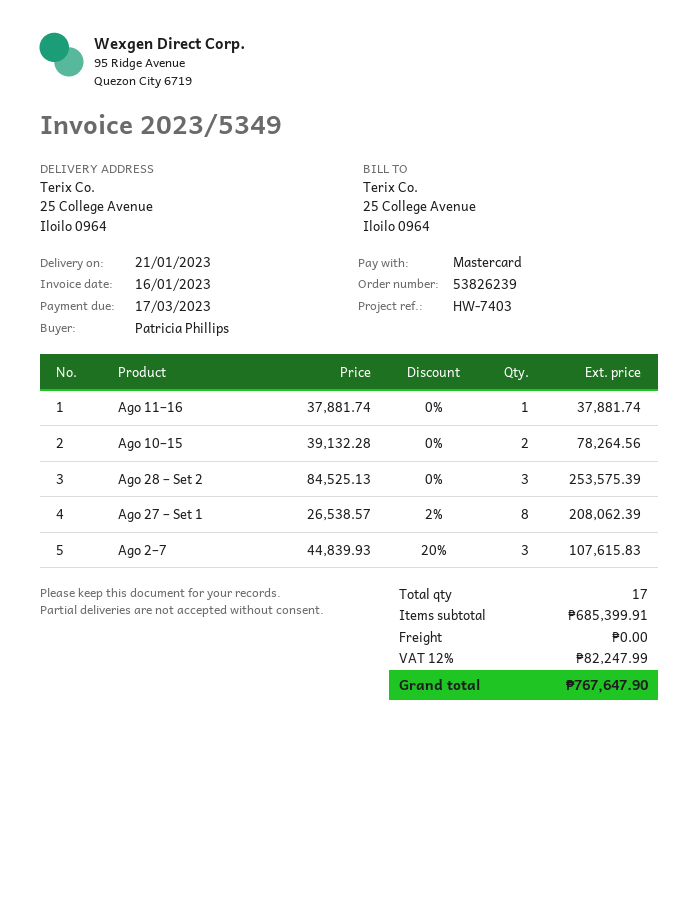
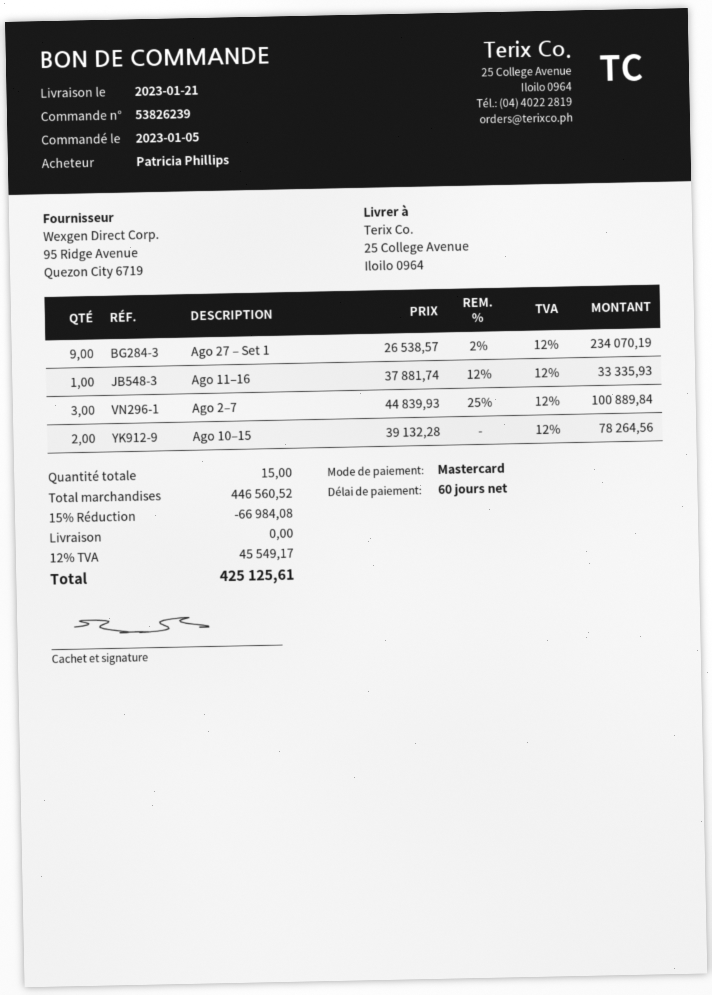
Ago 11–16: 1 x 37881.74 = 37881.74 -> 1 x 37881.74 - 12% = 33335.93
Ago 28 – Set 2: 3 x 84525.13 = 253575.39 -> none
Ago 27 – Set 1: 8 x 26538.57 - 2% = 208062.39 -> 9 x 26538.57 - 2% = 234070.19
Ago 2–7: 3 x 44839.93 - 20% = 107615.83 -> 3 x 44839.93 - 25% = 100889.84
total quantity: 17 -> 15
subtotal: 685399.91 -> 446560.52
discount: none -> 15% = 66984.08
tax: 12% = 82247.99 -> 12% = 45549.17
total: 767647.90 -> 425125.61

